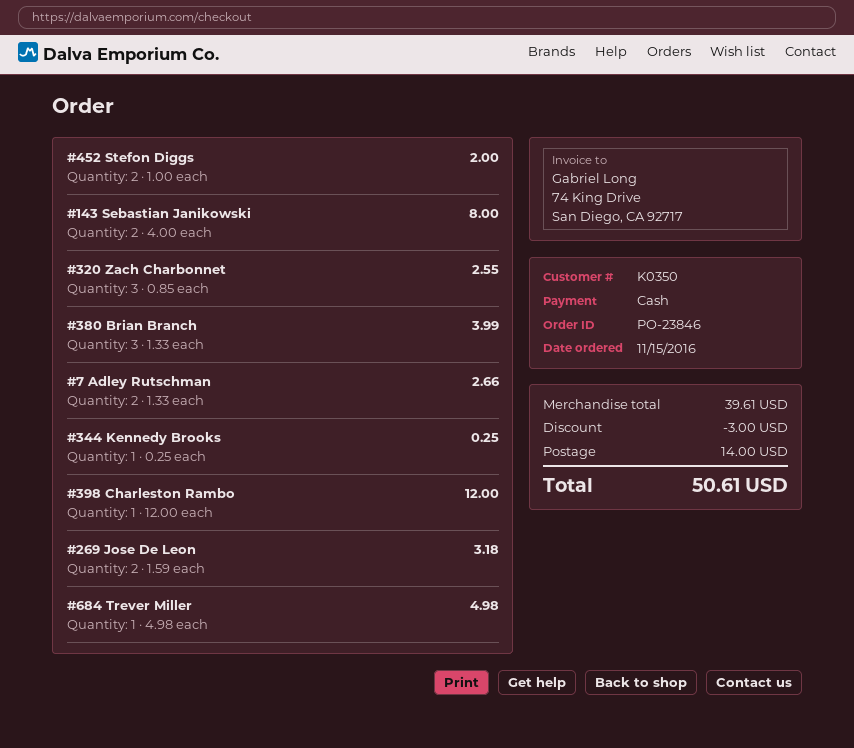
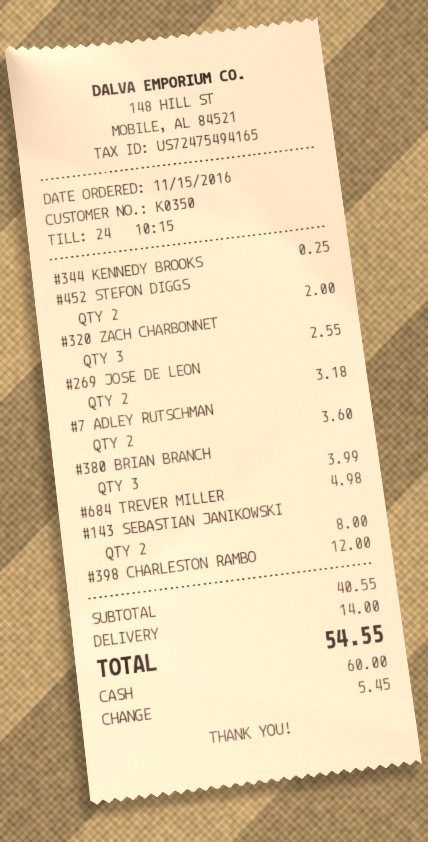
#7 Adley Rutschman: 2 for 2.66 -> 2 for 3.60
subtotal: 39.61 -> 40.55
discount: 3.00 -> none
total: 50.61 -> 54.55

